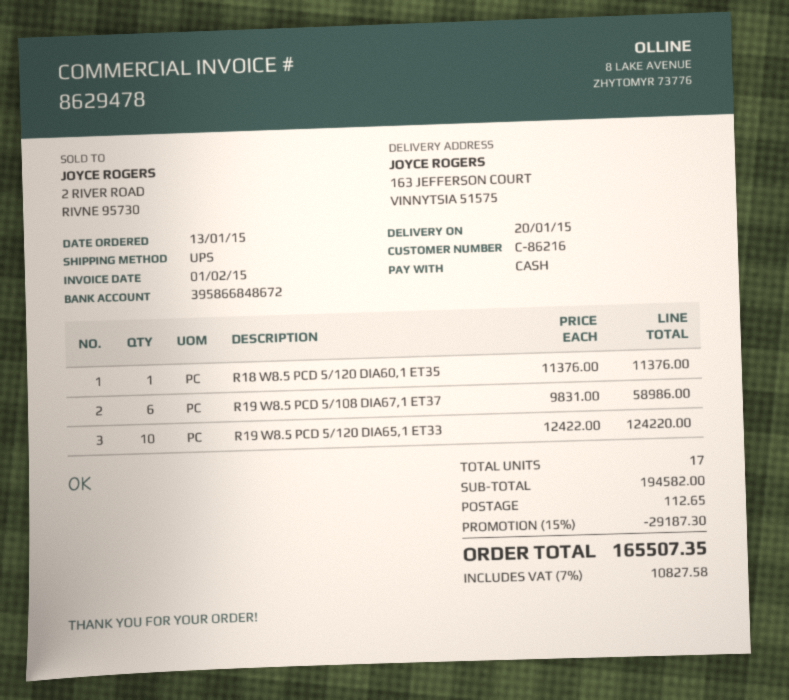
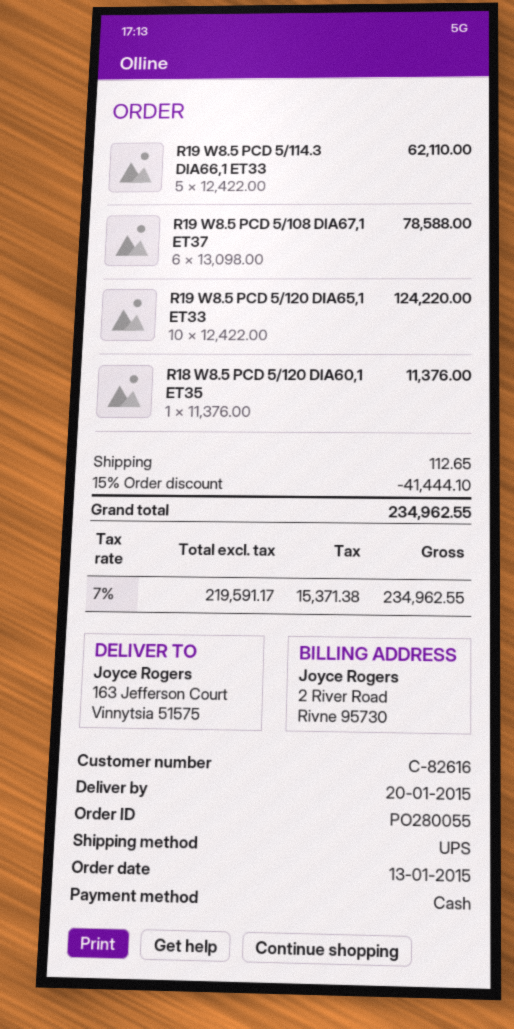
customer number: C-86216 -> C-82616
R19 W8.5 PCD 5/108 DIA67,1 ET37: 6 x 9831.00 = 58986.00 -> 6 x 13098.00 = 78588.00
R19 W8.5 PCD 5/114.3 DIA66,1 ET33: none -> 5 x 12422.00 = 62110.00
discount: 15% = 29187.30 -> 15% = 41444.10
tax: 7% = 10827.58 -> 7% = 15371.38
total: 165507.35 -> 234962.55

